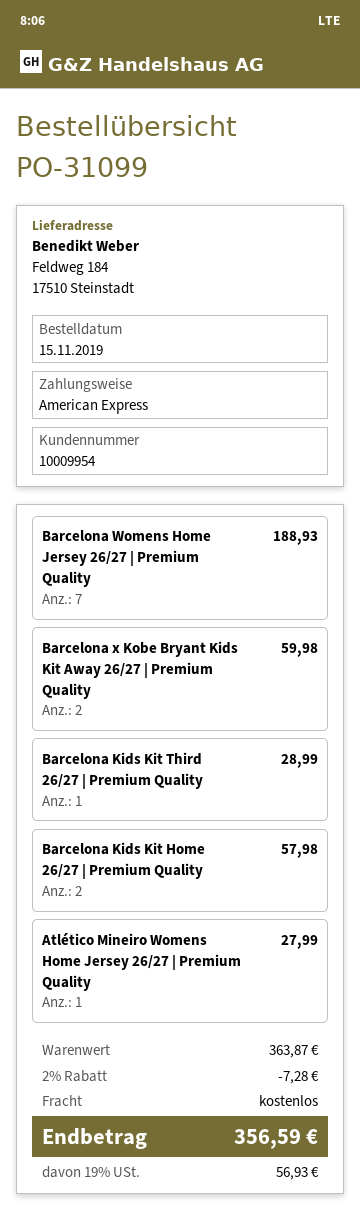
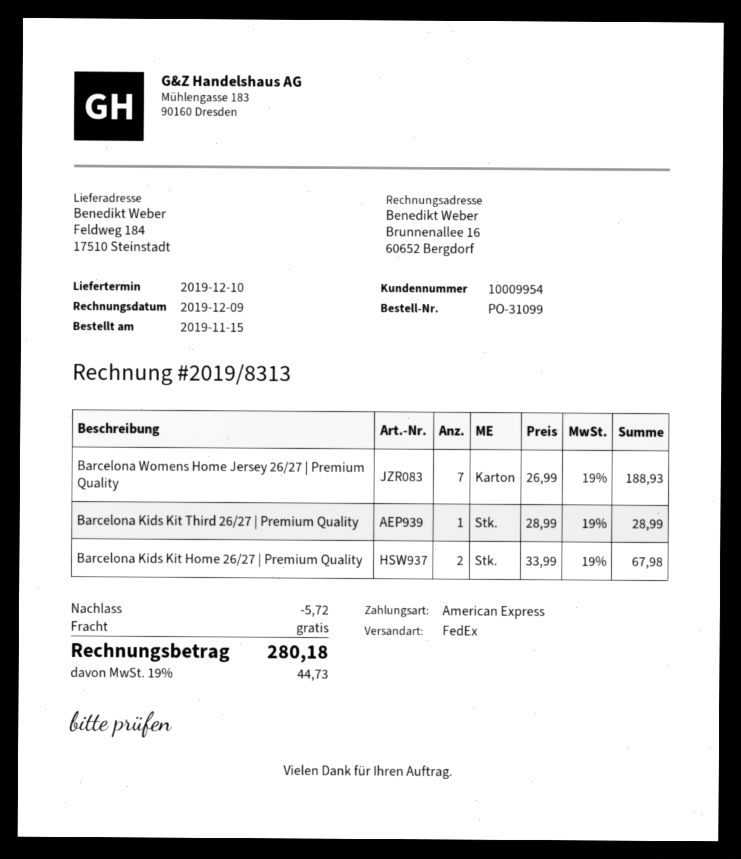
Barcelona x Kobe Bryant Kids Kit Away 26/27 | Premium Quality: 2 for 59.98 -> none
Barcelona Kids Kit Home 26/27 | Premium Quality: 2 for 57.98 -> 2 for 67.98
Atlético Mineiro Womens Home Jersey 26/27 | Premium Quality: 1 for 27.99 -> none
discount: 7.28 -> 5.72
tax: 19% = 56.93 -> 19% = 44.73
total: 356.59 -> 280.18

